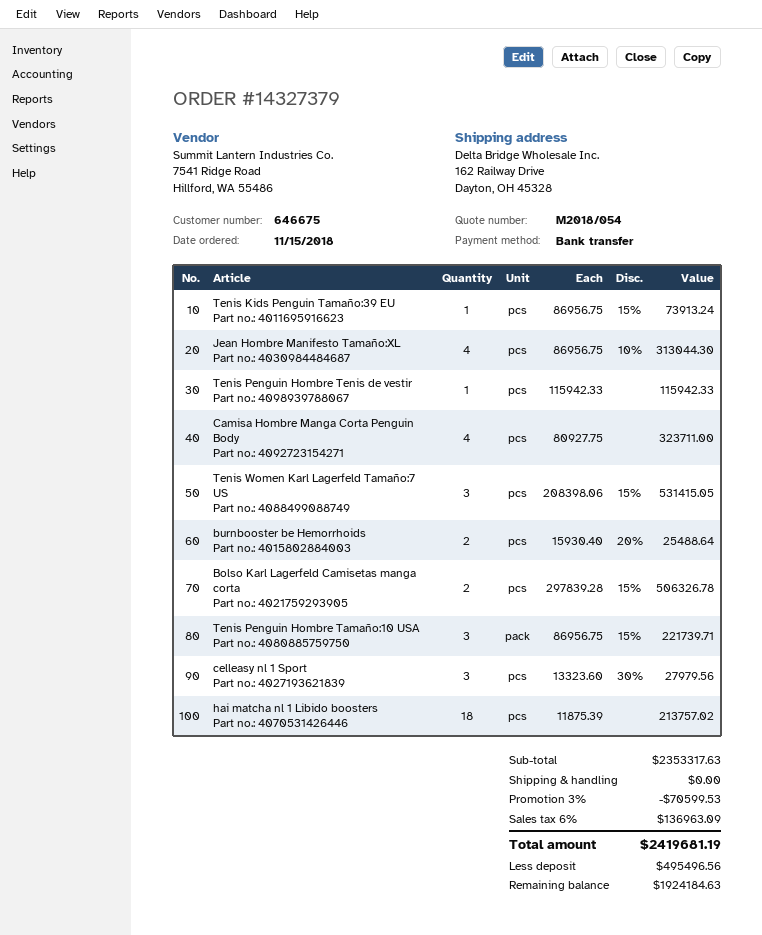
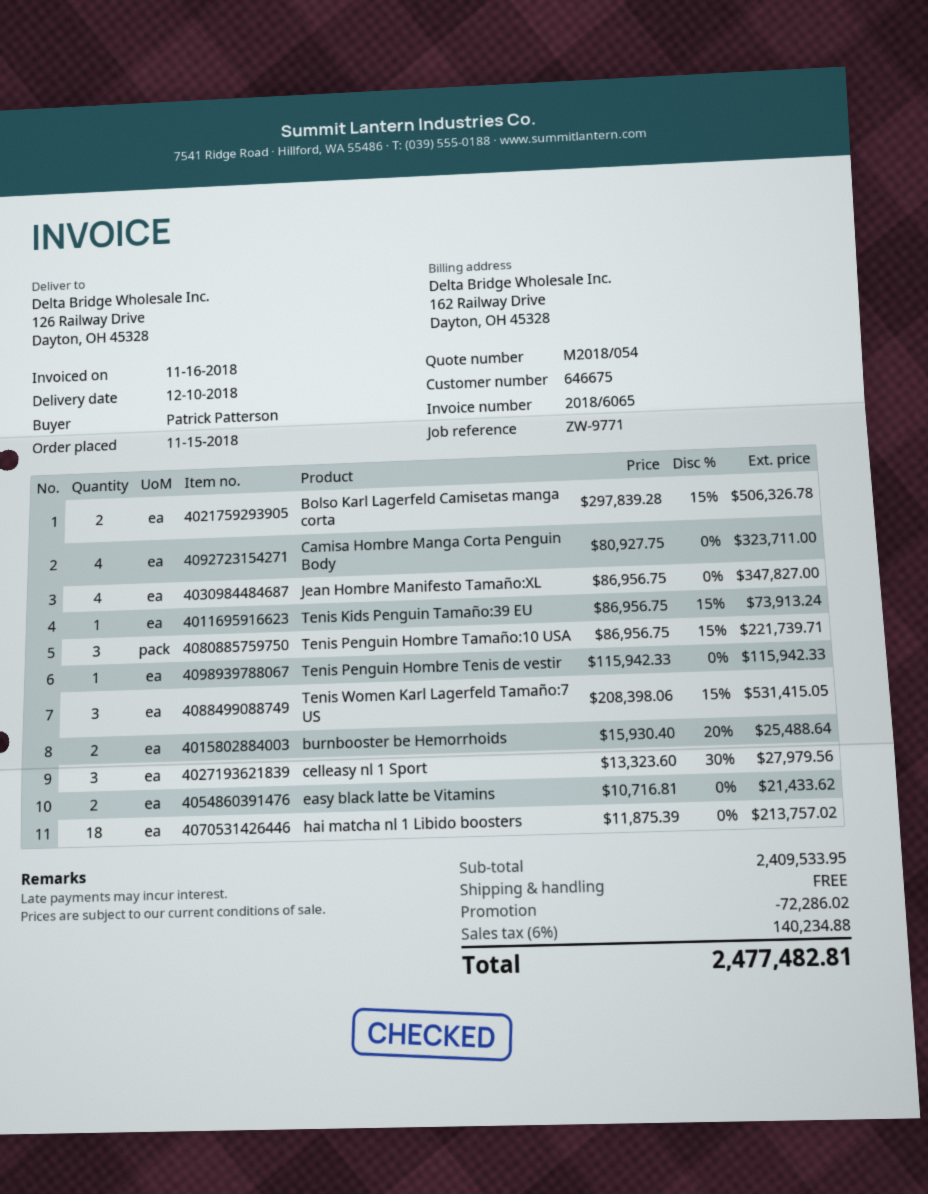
ship to: 162 Railway Drive, Dayton, OH 45328 -> 126 Railway Drive, Dayton, OH 45328
Jean Hombre Manifesto Tamaño:XL: 4 x 86956.75 - 10% = 313044.30 -> 4 x 86956.75 = 347827.00
easy black latte be Vitamins: none -> 2 x 10716.81 = 21433.62
subtotal: 2353317.63 -> 2409533.95
discount: 70599.53 -> 72286.02
tax: 6% = 136963.09 -> 6% = 140234.88
total: 2419681.19 -> 2477482.81

